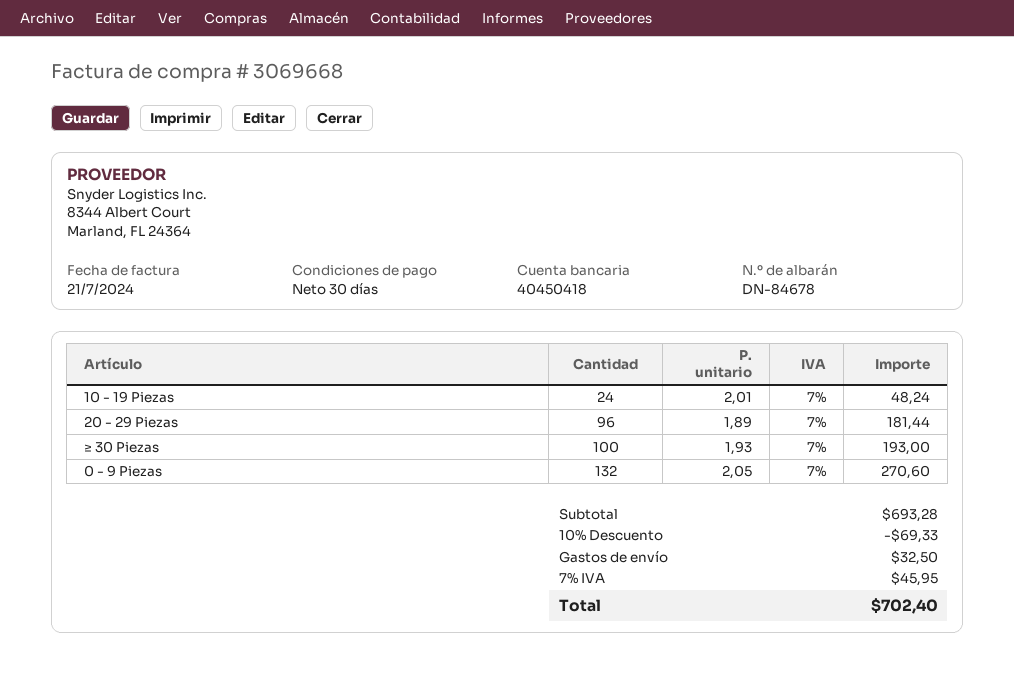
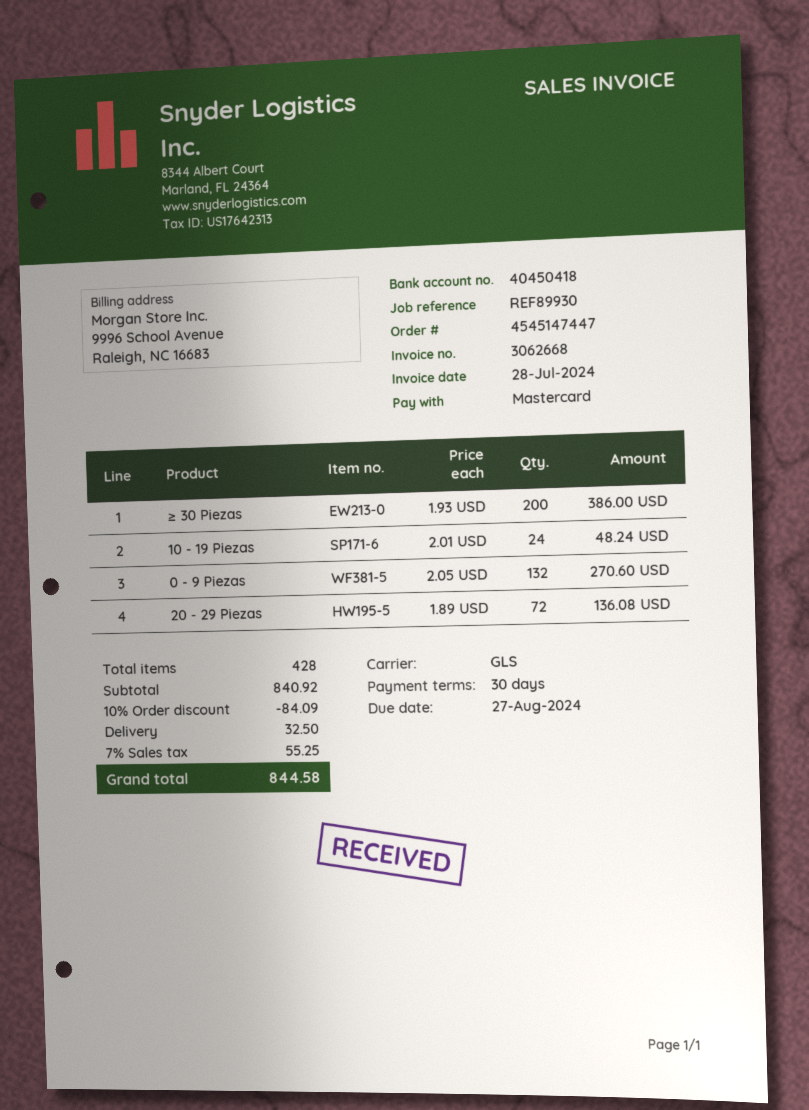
invoice number: 3069668 -> 3062668
invoice date: 2024-07-21 -> 2024-07-28
20 - 29 Piezas: 96 x 1.89 = 181.44 -> 72 x 1.89 = 136.08
≥ 30 Piezas: 100 x 1.93 = 193.00 -> 200 x 1.93 = 386.00
subtotal: 693.28 -> 840.92
discount: 10% = 69.33 -> 10% = 84.09
tax: 7% = 45.95 -> 7% = 55.25
total: 702.40 -> 844.58

